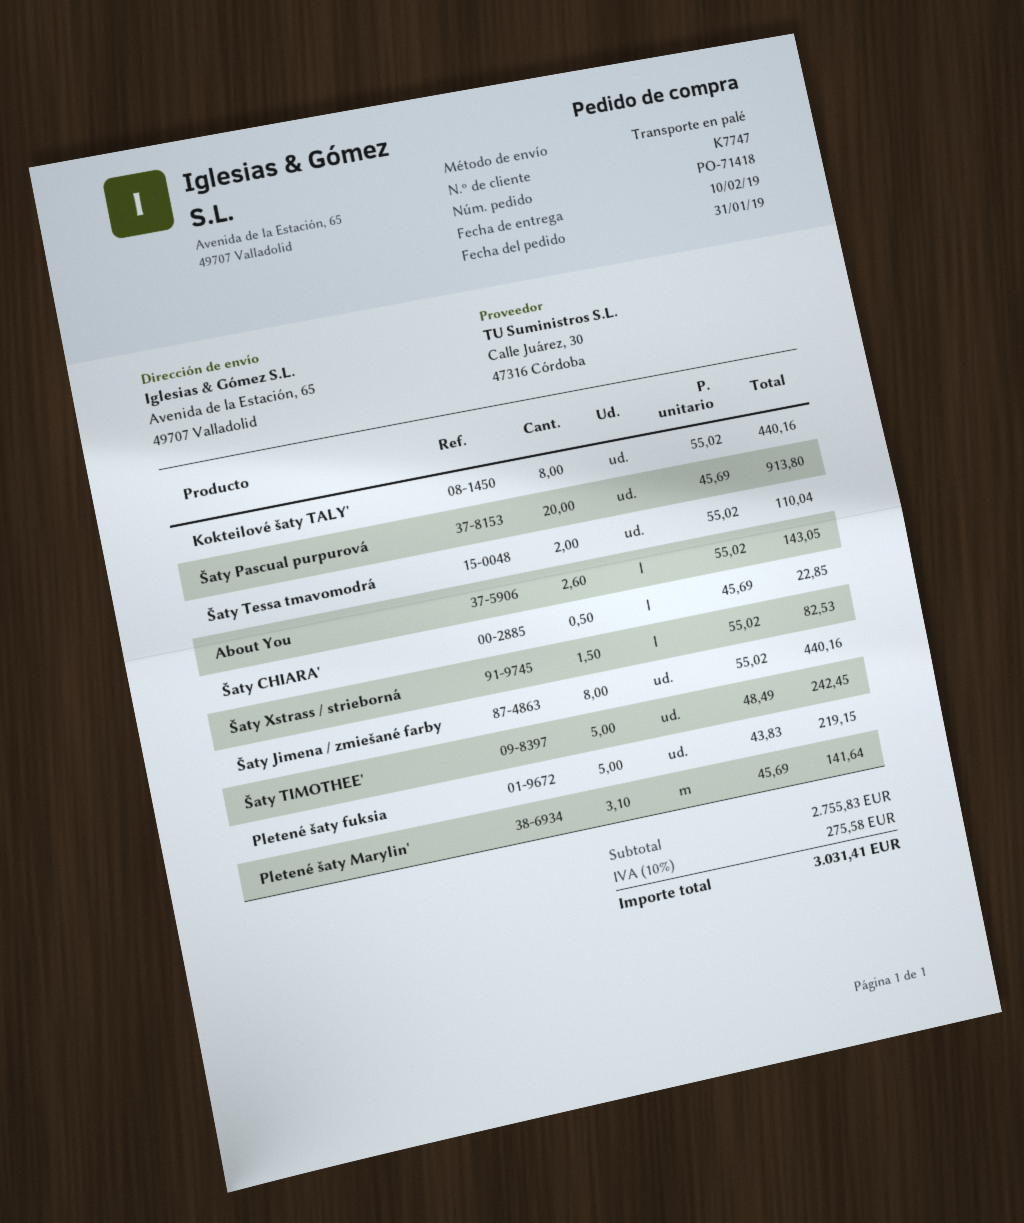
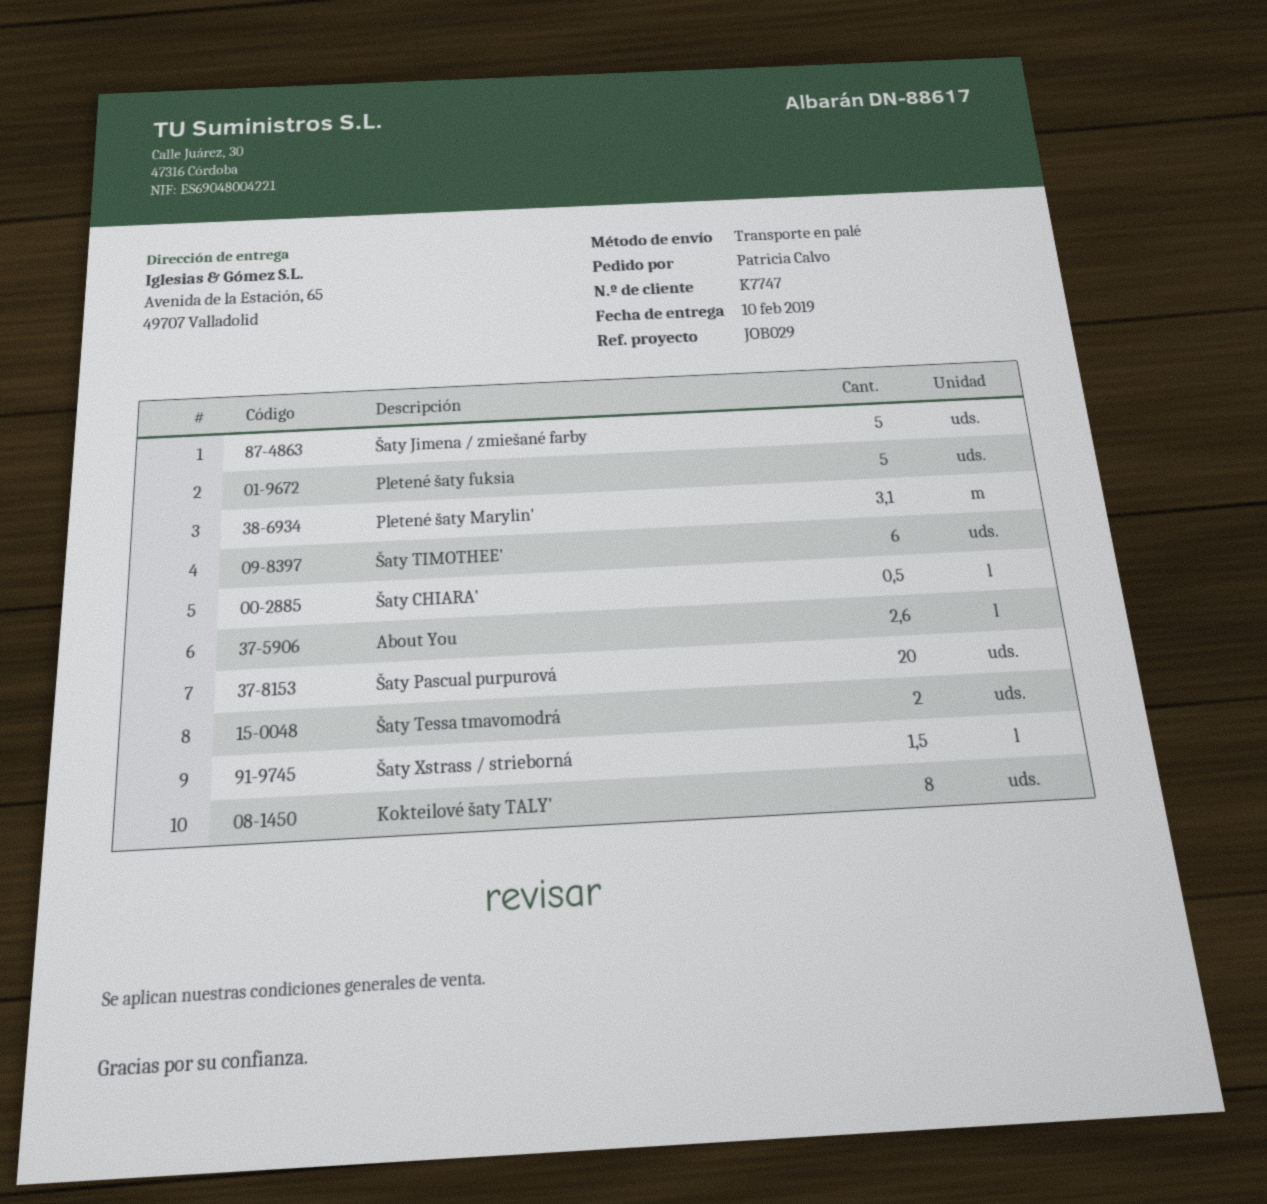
Šaty Jimena / zmiešané farby: 8 -> 5
Šaty TIMOTHEE': 5 -> 6

